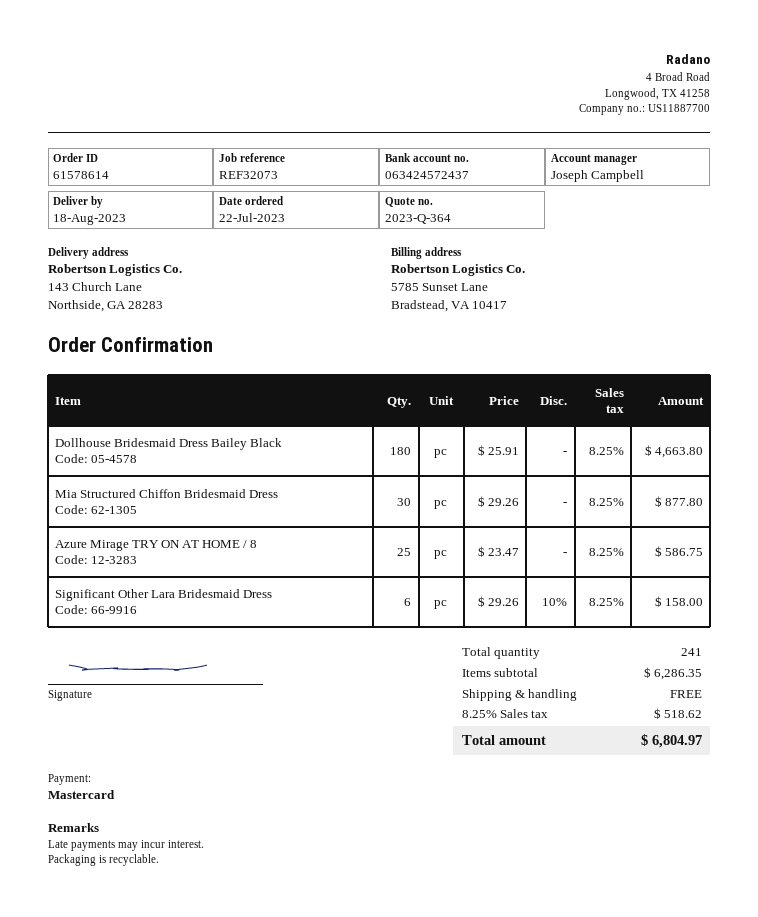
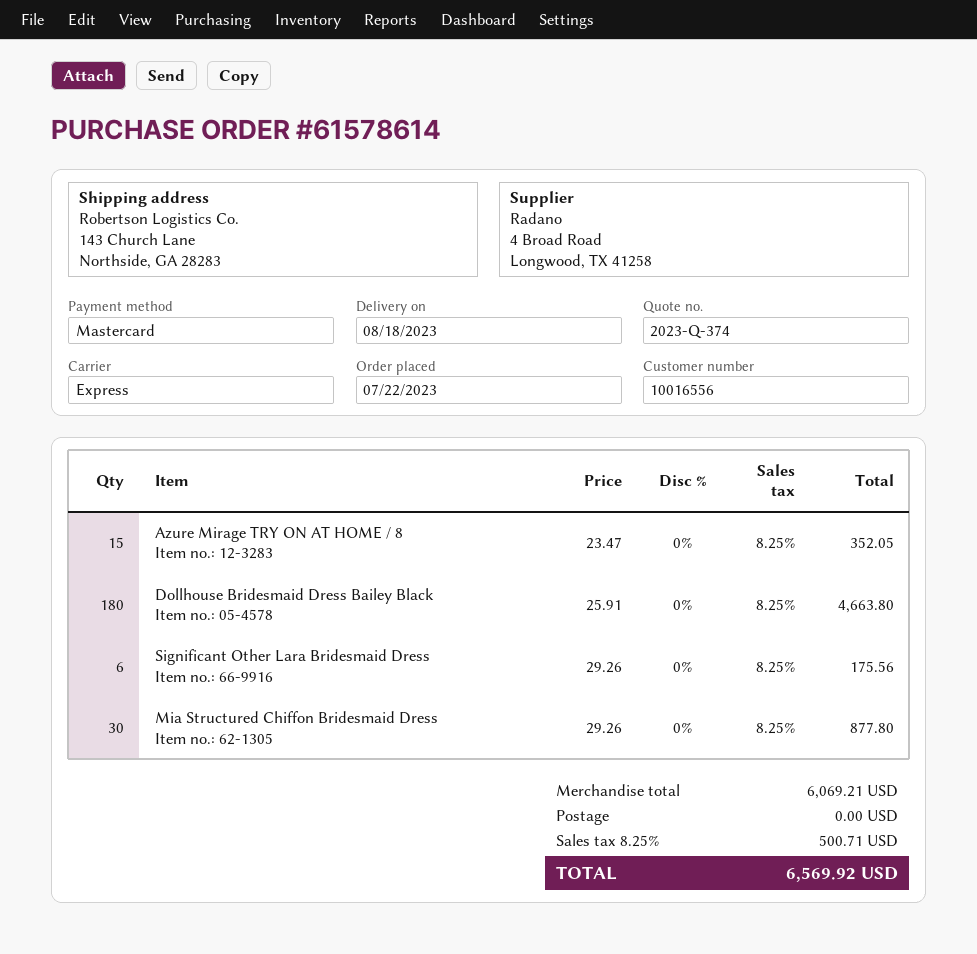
quote number: 2023-Q-364 -> 2023-Q-374
Azure Mirage TRY ON AT HOME / 8: 25 x 23.47 = 586.75 -> 15 x 23.47 = 352.05
Significant Other Lara Bridesmaid Dress: 6 x 29.26 - 10% = 158.00 -> 6 x 29.26 = 175.56
subtotal: 6286.35 -> 6069.21
tax: 8.25% = 518.62 -> 8.25% = 500.71
total: 6804.97 -> 6569.92

